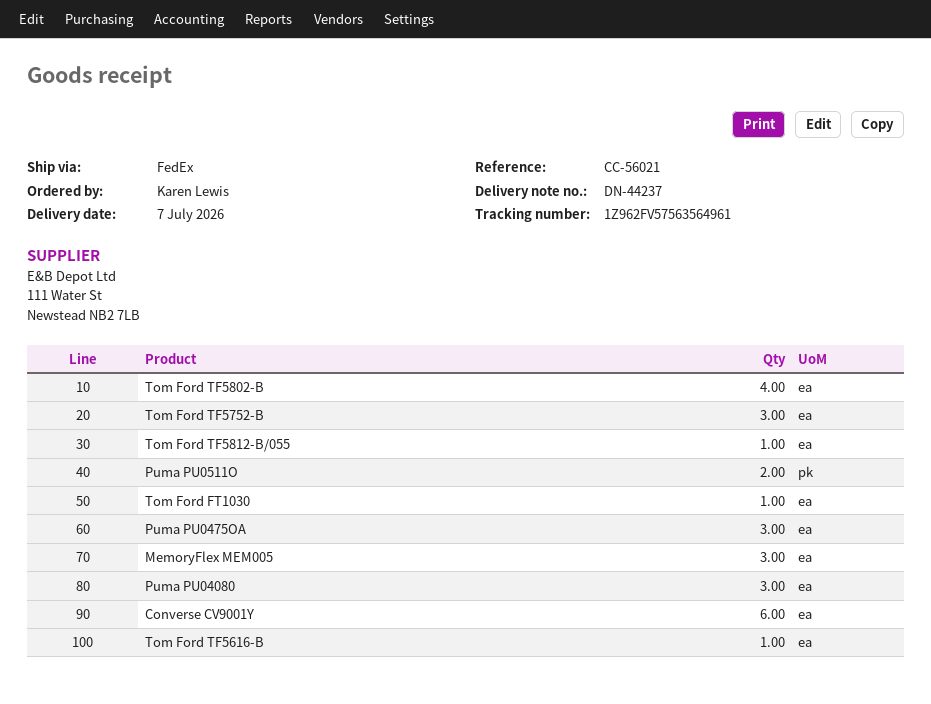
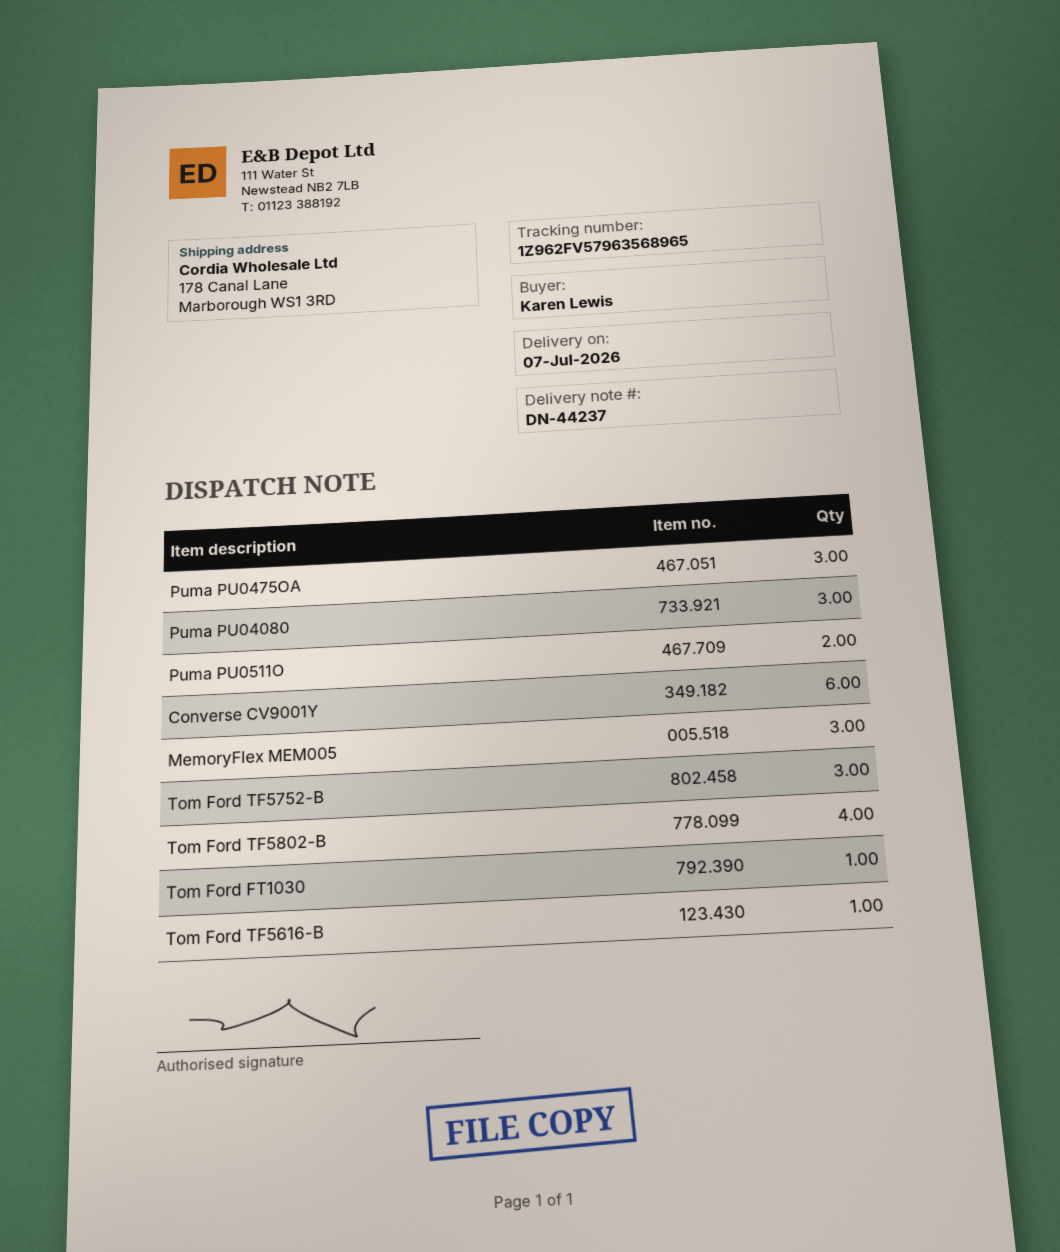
tracking number: 1Z962FV57563564961 -> 1Z962FV57963568965
Tom Ford TF5812-B/055: 1 -> none

